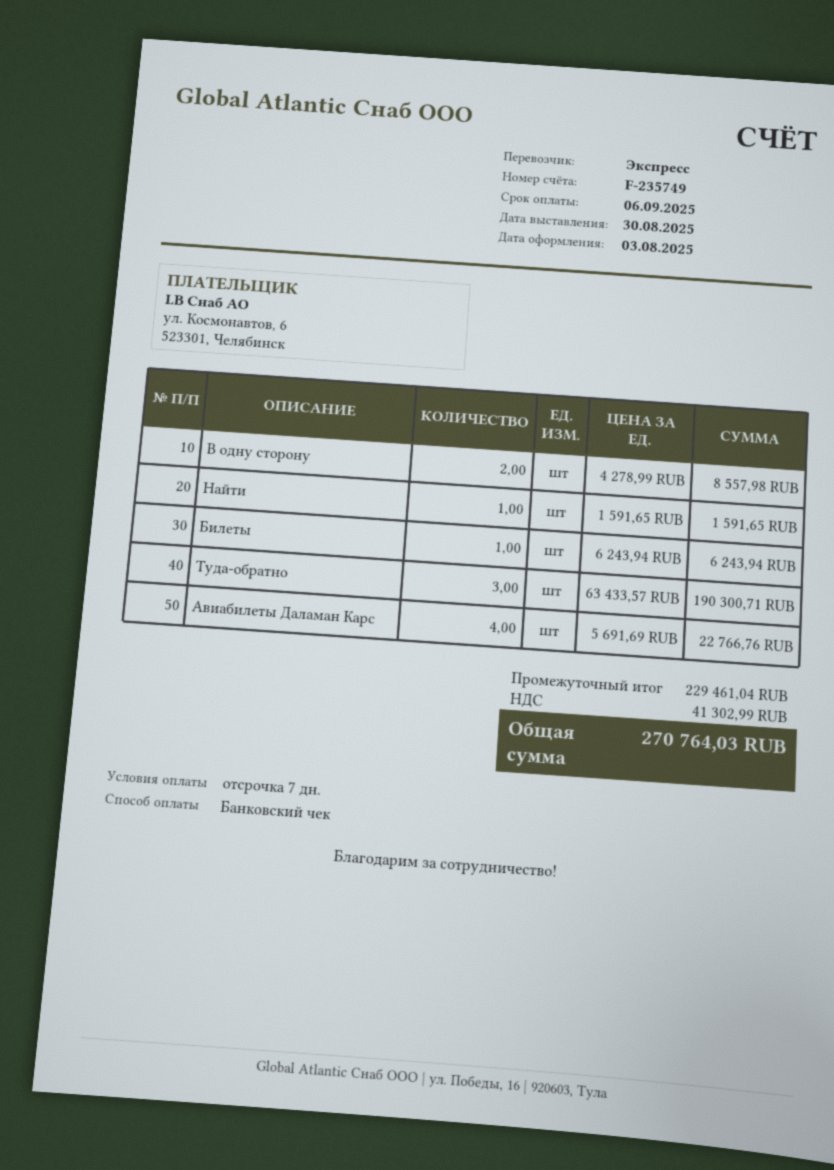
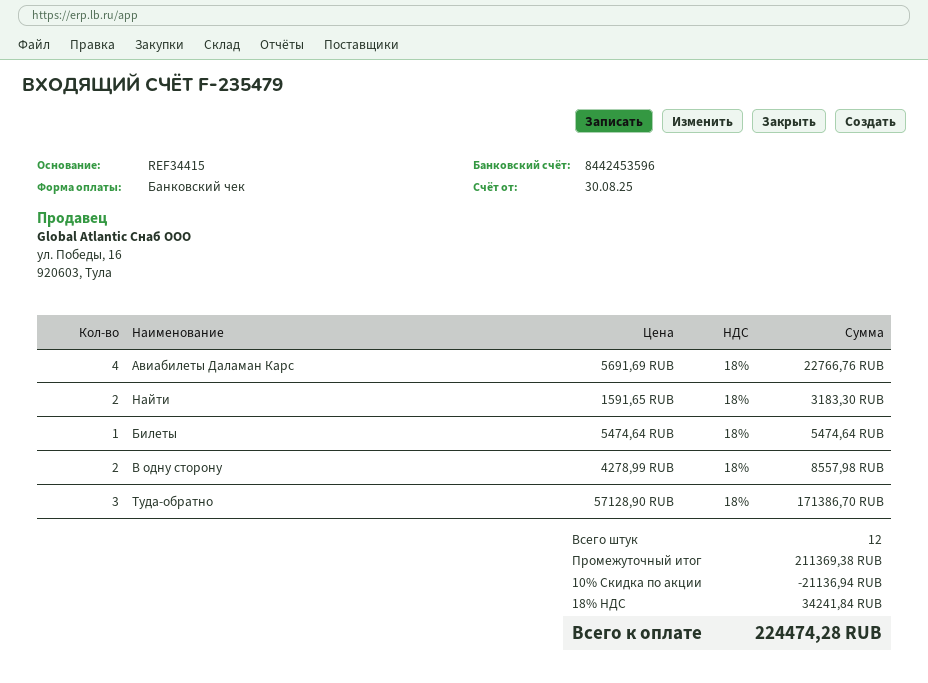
invoice number: F-235749 -> F-235479
Найти: 1 x 1591.65 = 1591.65 -> 2 x 1591.65 = 3183.30
Билеты: 1 x 6243.94 = 6243.94 -> 1 x 5474.64 = 5474.64
Туда-обратно: 3 x 63433.57 = 190300.71 -> 3 x 57128.90 = 171386.70
subtotal: 229461.04 -> 211369.38
discount: none -> 10% = 21136.94
tax: 41302.99 -> 34241.84
total: 270764.03 -> 224474.28

